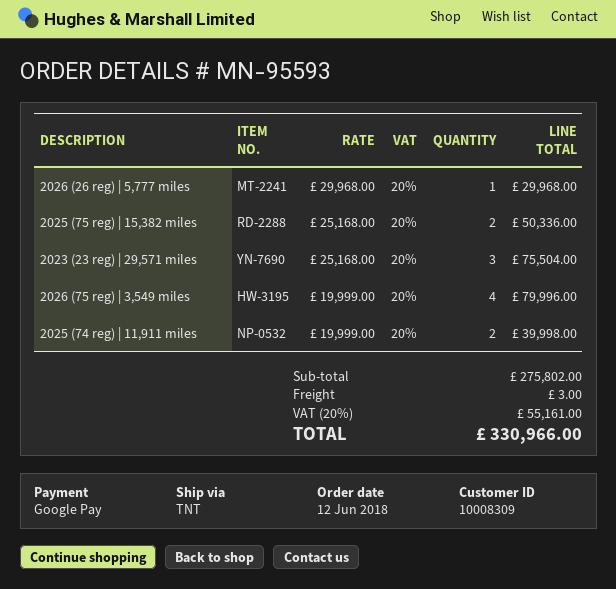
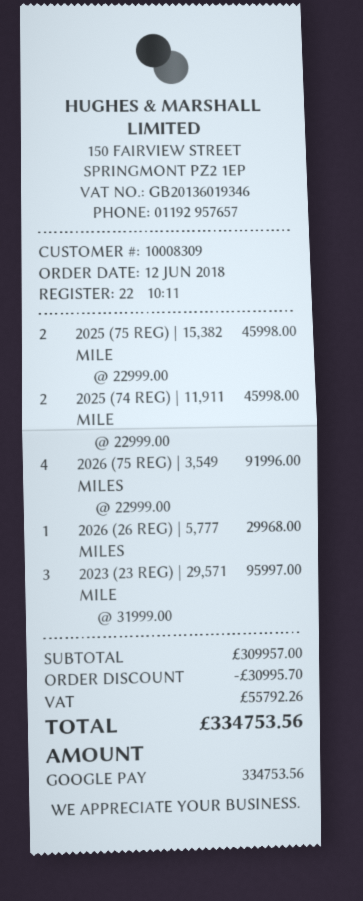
2025 (75 reg) | 15,382 miles: 2 x 25168.00 = 50336.00 -> 2 x 22999.00 = 45998.00
2023 (23 reg) | 29,571 miles: 3 x 25168.00 = 75504.00 -> 3 x 31999.00 = 95997.00
2026 (75 reg) | 3,549 miles: 4 x 19999.00 = 79996.00 -> 4 x 22999.00 = 91996.00
2025 (74 reg) | 11,911 miles: 2 x 19999.00 = 39998.00 -> 2 x 22999.00 = 45998.00
subtotal: 275802.00 -> 309957.00
discount: none -> 30995.70
shipping: 3.00 -> none
tax: 55161.00 -> 55792.26
total: 330966.00 -> 334753.56

